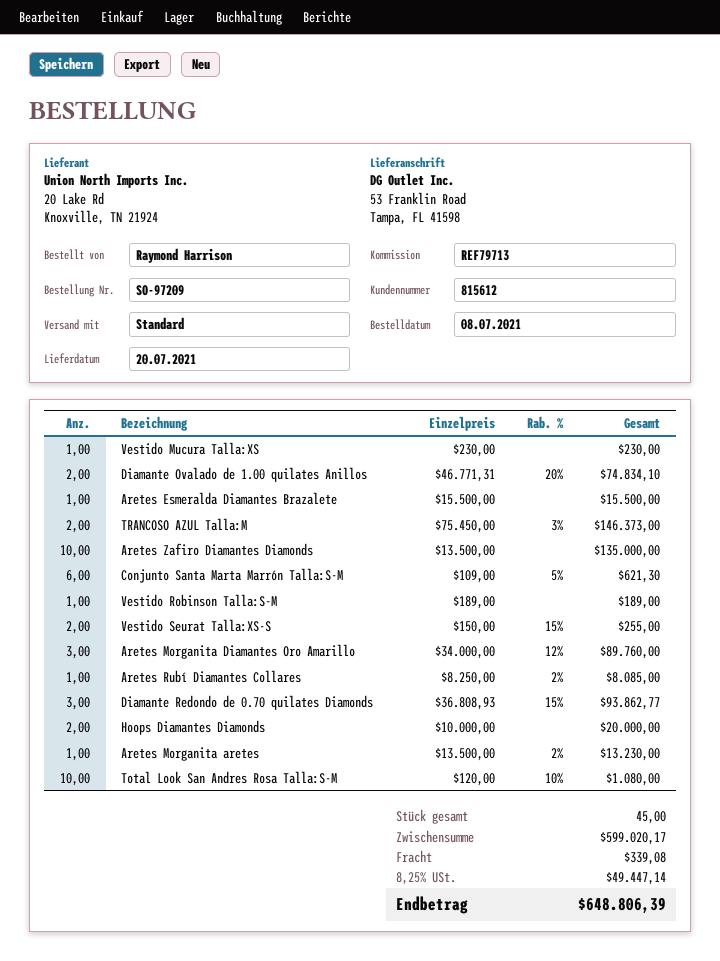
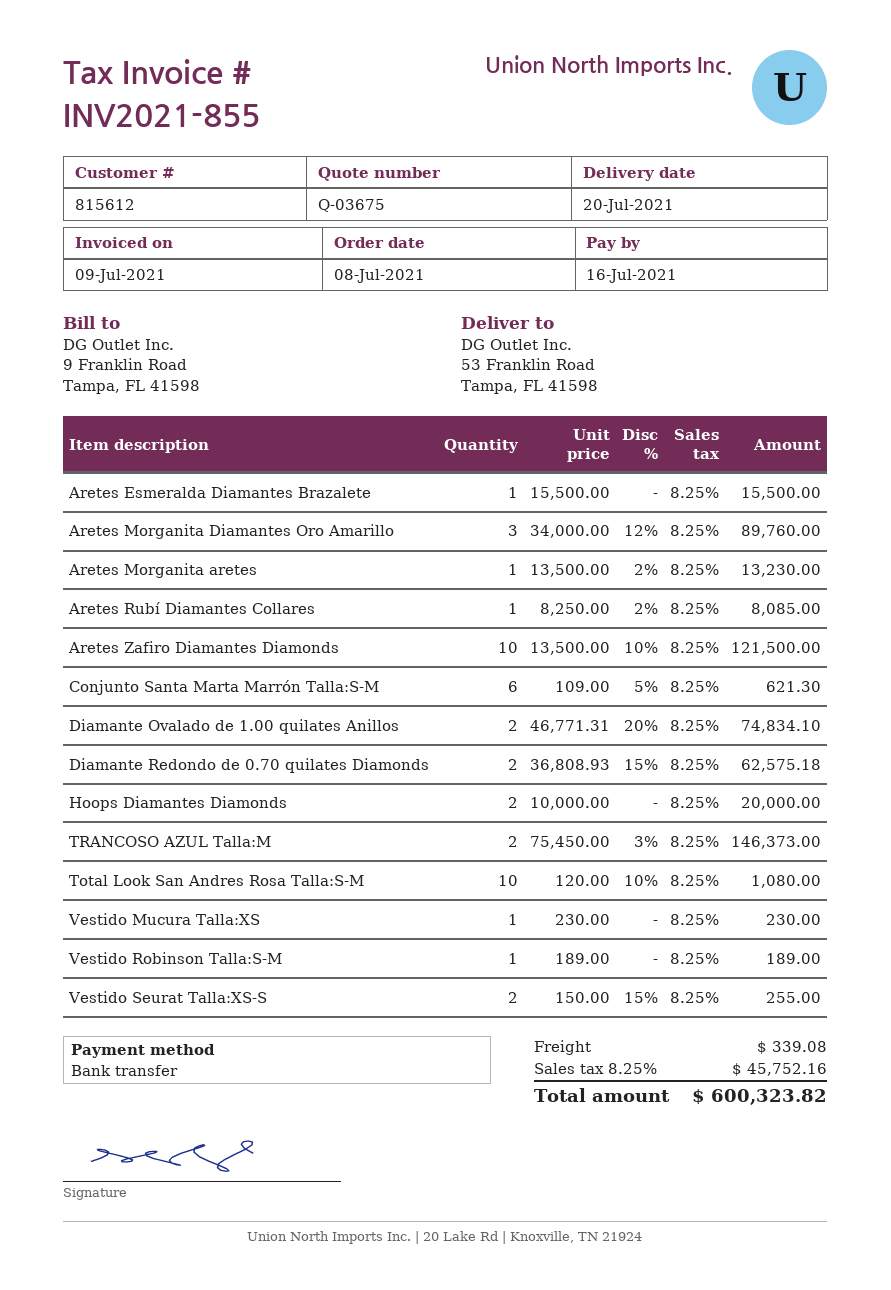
Aretes Zafiro Diamantes Diamonds: 10 x 13500.00 = 135000.00 -> 10 x 13500.00 - 10% = 121500.00
Diamante Redondo de 0.70 quilates Diamonds: 3 x 36808.93 - 15% = 93862.77 -> 2 x 36808.93 - 15% = 62575.18
tax: 8.25% = 49447.14 -> 8.25% = 45752.16
total: 648806.39 -> 600323.82

